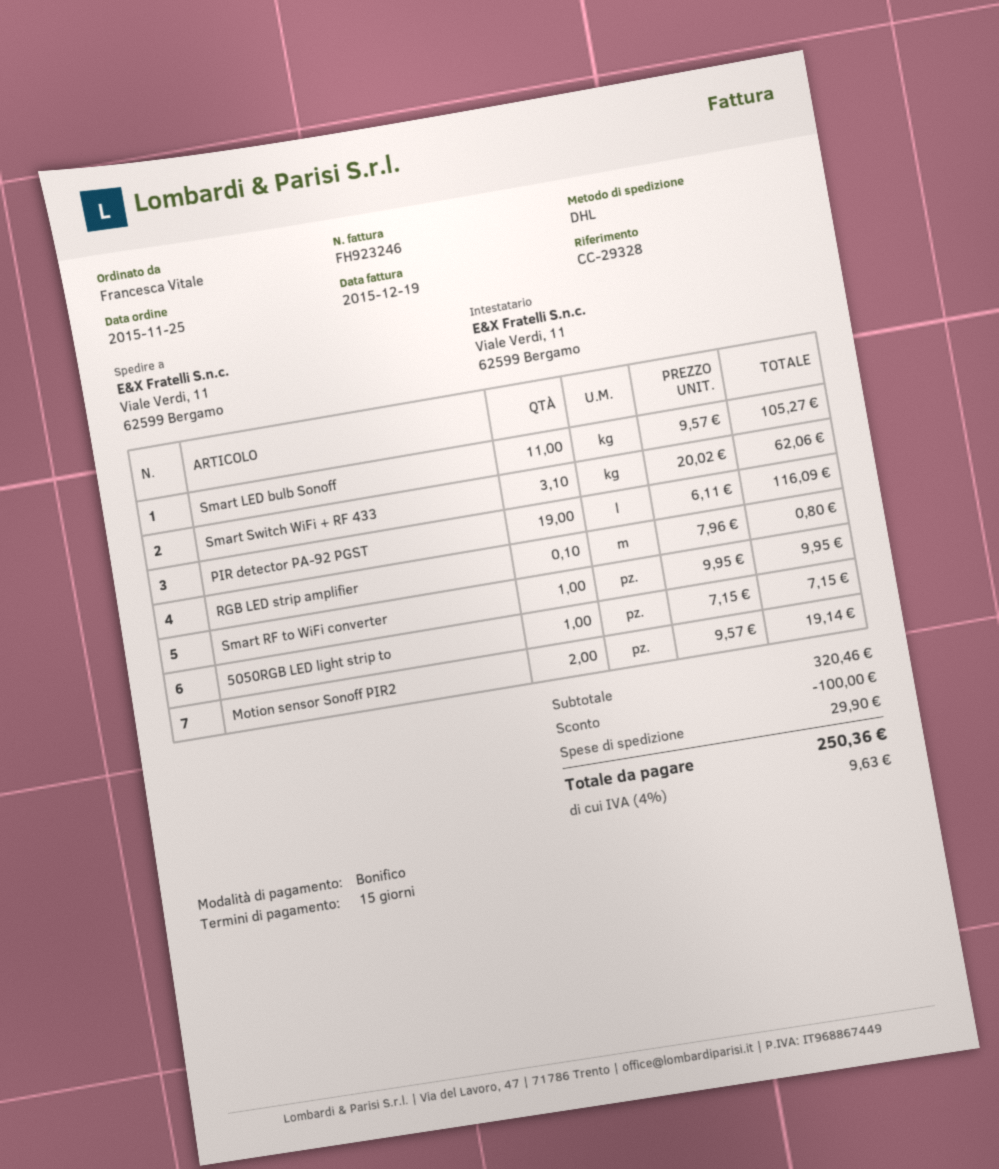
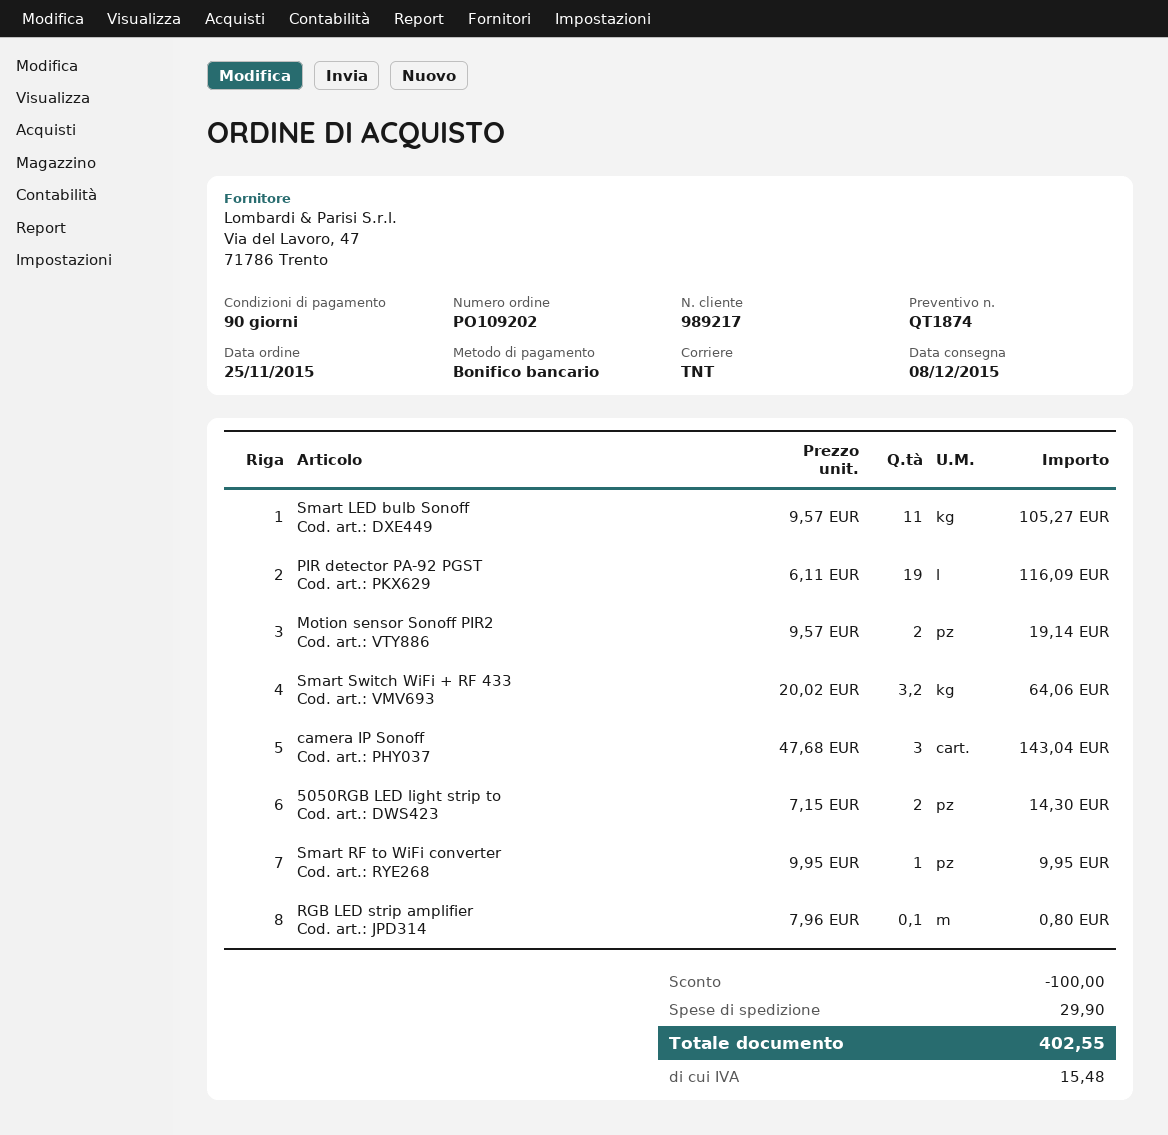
payment terms: 15 days -> 90 days
shipping method: DHL -> TNT
Smart Switch WiFi + RF 433: 3.1 x 20.02 = 62.06 -> 3.2 x 20.02 = 64.06
5050RGB LED light strip to: 1 x 7.15 = 7.15 -> 2 x 7.15 = 14.30
camera IP Sonoff: none -> 3 x 47.68 = 143.04
tax: 9.63 -> 15.48
total: 250.36 -> 402.55

